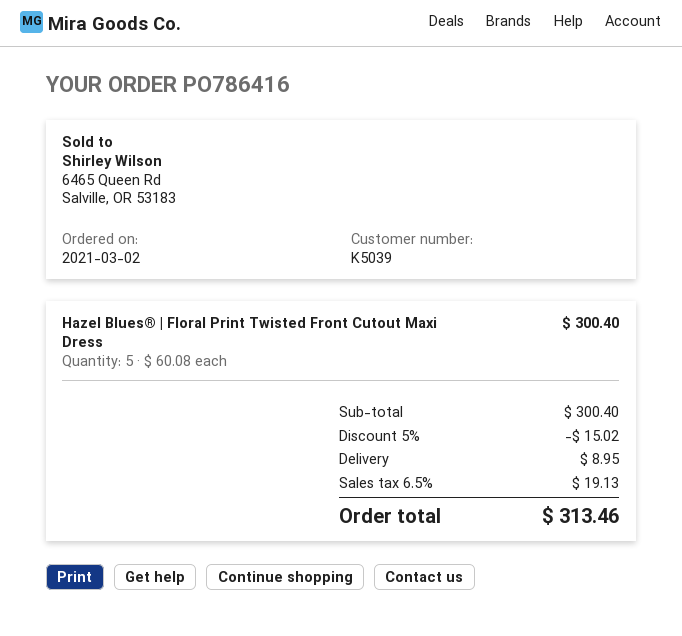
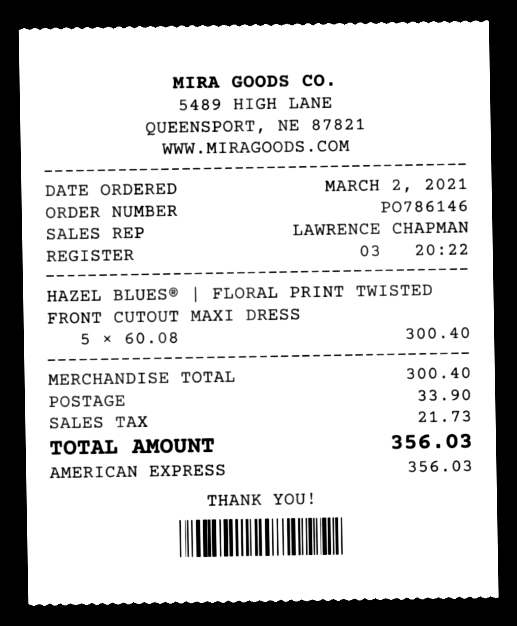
order number: PO786416 -> PO786146
discount: 5% = 15.02 -> none
shipping: 8.95 -> 33.90
tax: 19.13 -> 21.73
total: 313.46 -> 356.03

